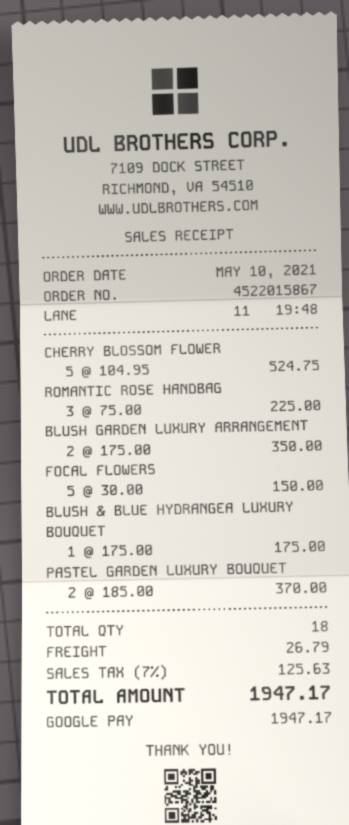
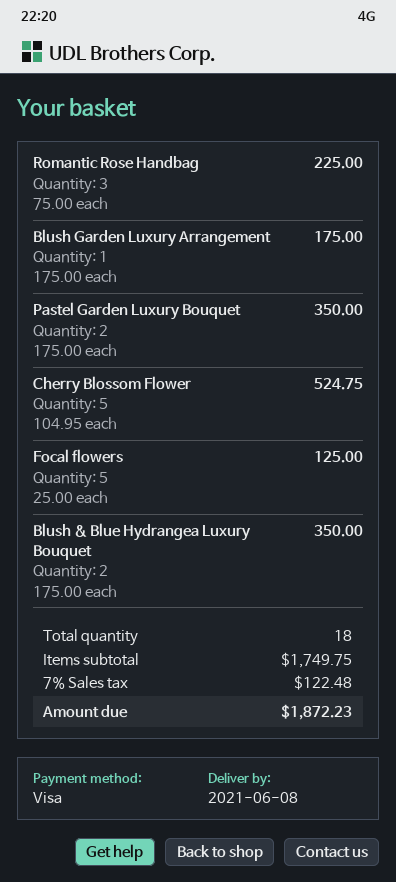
payment method: Google Pay -> Visa
BLUSH GARDEN LUXURY ARRANGEMENT: 2 x 175.00 = 350.00 -> 1 x 175.00 = 175.00
FOCAL FLOWERS: 5 x 30.00 = 150.00 -> 5 x 25.00 = 125.00
BLUSH & BLUE HYDRANGEA LUXURY BOUQUET: 1 x 175.00 = 175.00 -> 2 x 175.00 = 350.00
PASTEL GARDEN LUXURY BOUQUET: 2 x 185.00 = 370.00 -> 2 x 175.00 = 350.00
shipping: 26.79 -> none
tax: 7% = 125.63 -> 7% = 122.48
total: 1947.17 -> 1872.23

